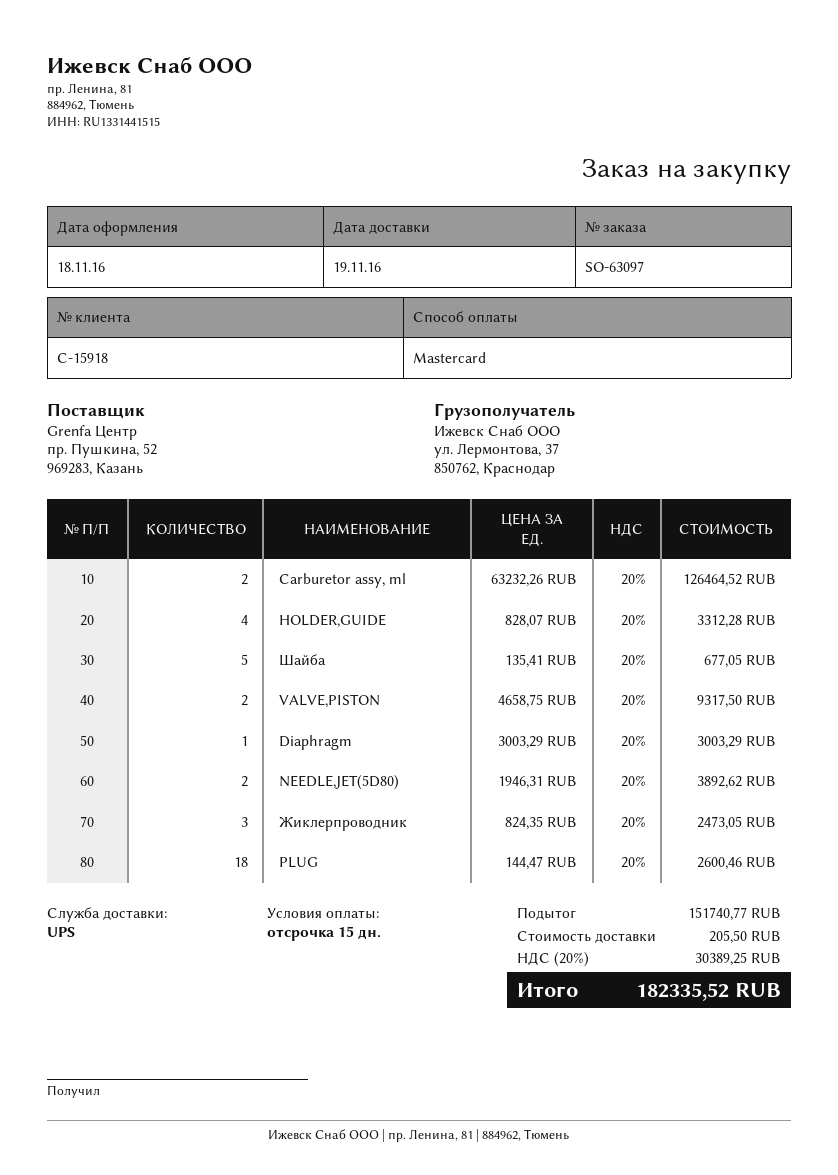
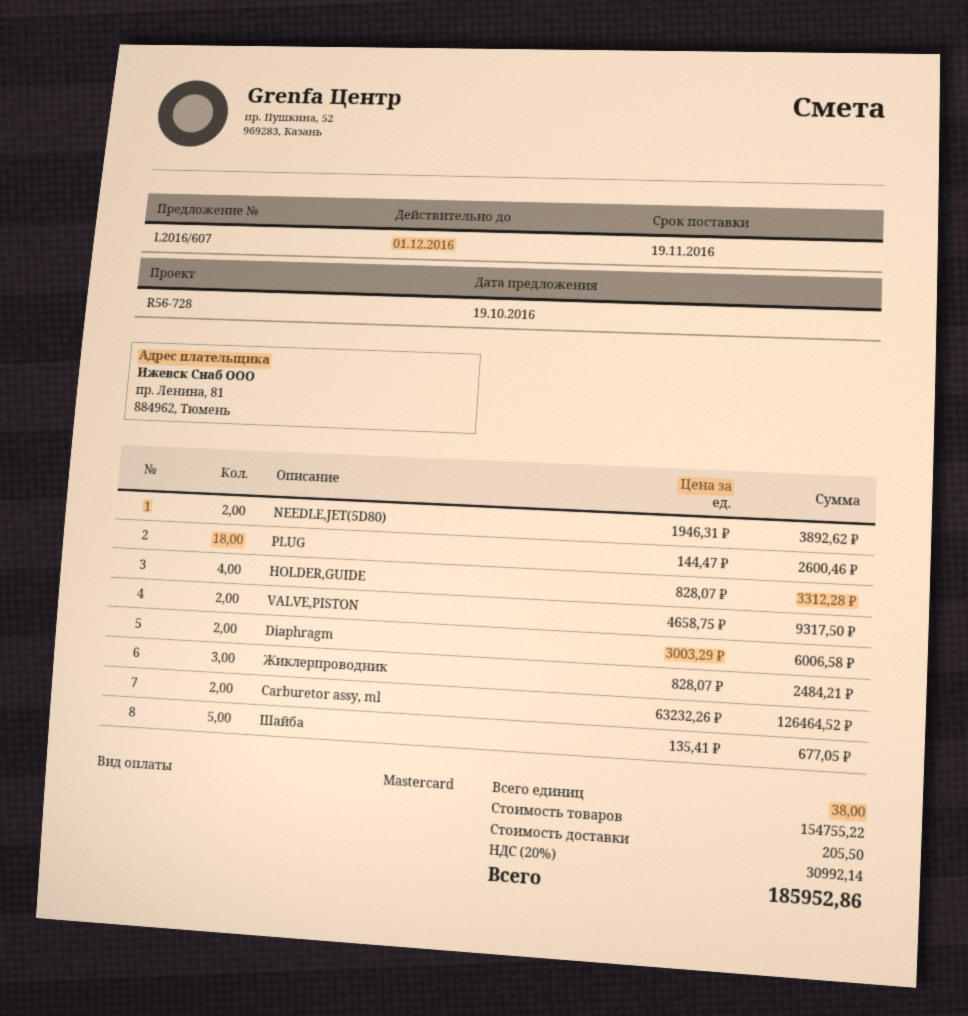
Diaphragm: 1 x 3003.29 = 3003.29 -> 2 x 3003.29 = 6006.58
Жиклерпроводник: 3 x 824.35 = 2473.05 -> 3 x 828.07 = 2484.21
subtotal: 151740.77 -> 154755.22
tax: 20% = 30389.25 -> 20% = 30992.14
total: 182335.52 -> 185952.86

